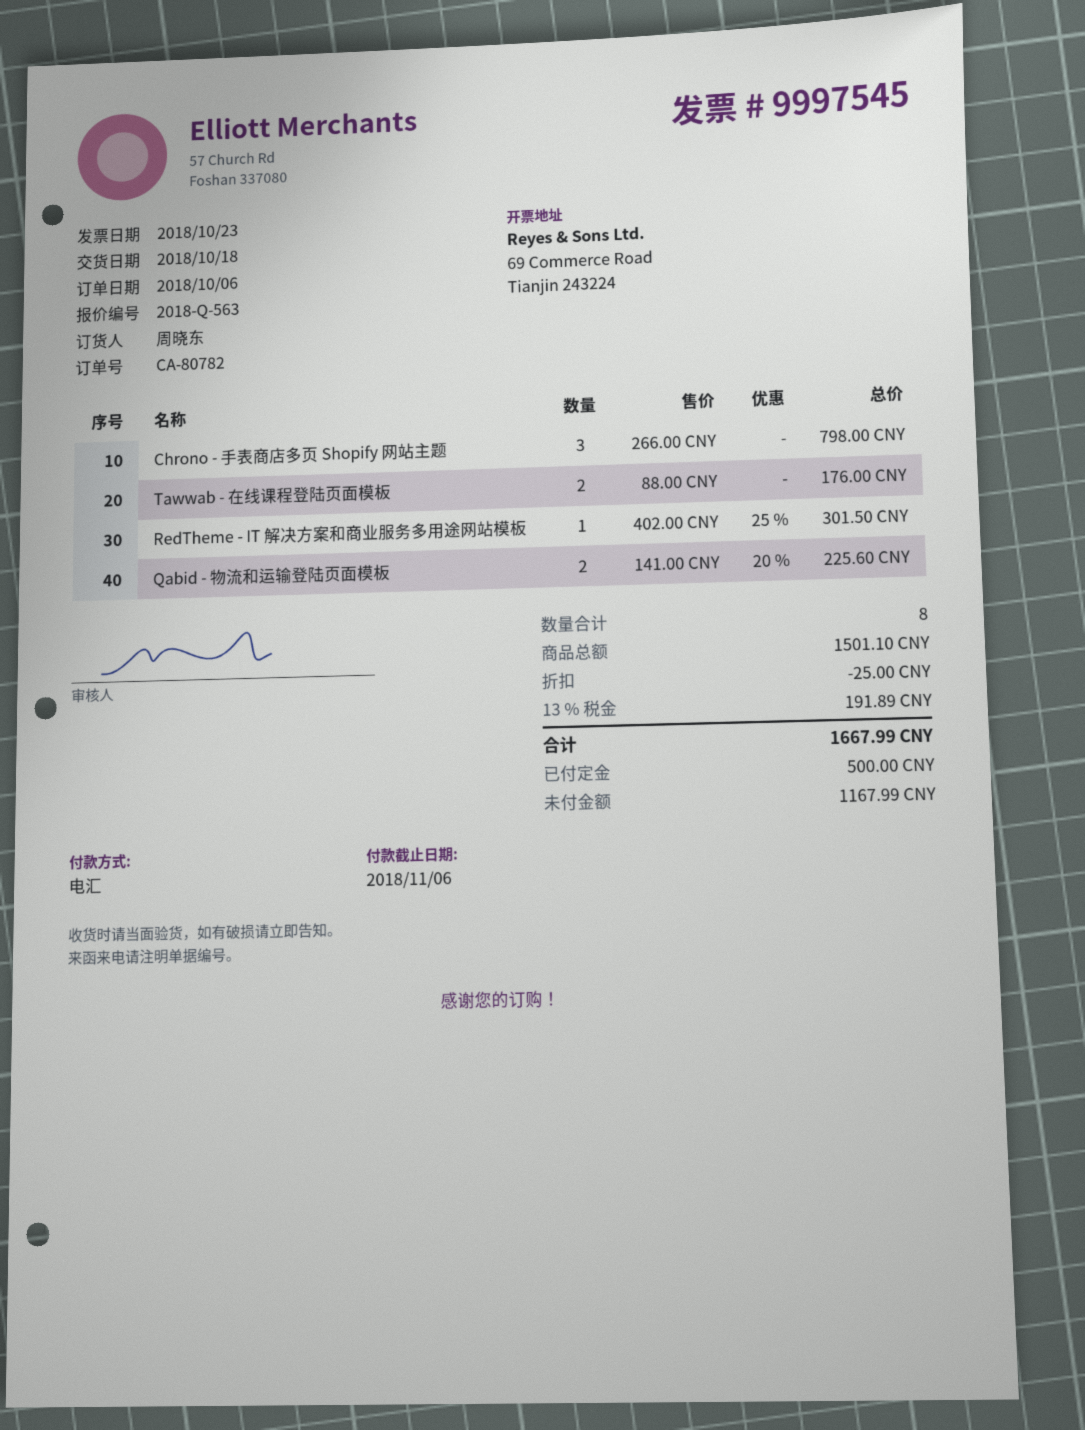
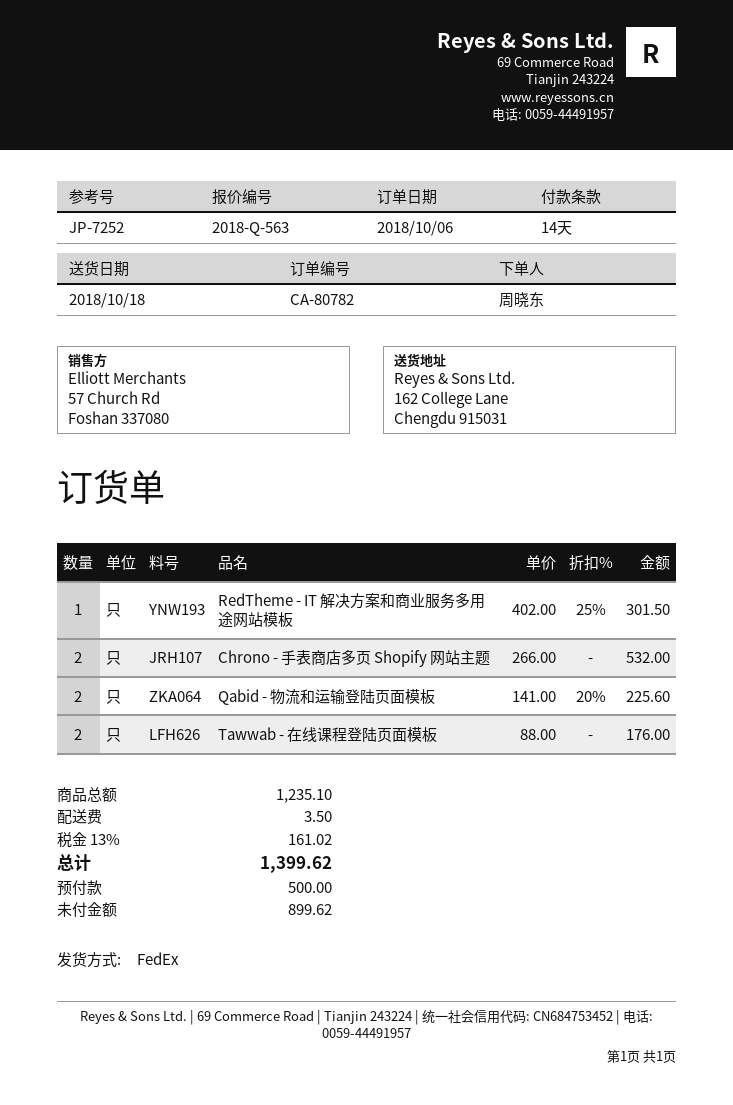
Chrono - 手表商店多页 Shopify 网站主题: 3 x 266.00 = 798.00 -> 2 x 266.00 = 532.00
subtotal: 1501.10 -> 1235.10
discount: 25.00 -> none
shipping: none -> 3.50
tax: 13% = 191.89 -> 13% = 161.02
total: 1667.99 -> 1399.62
balance: 1167.99 -> 899.62

